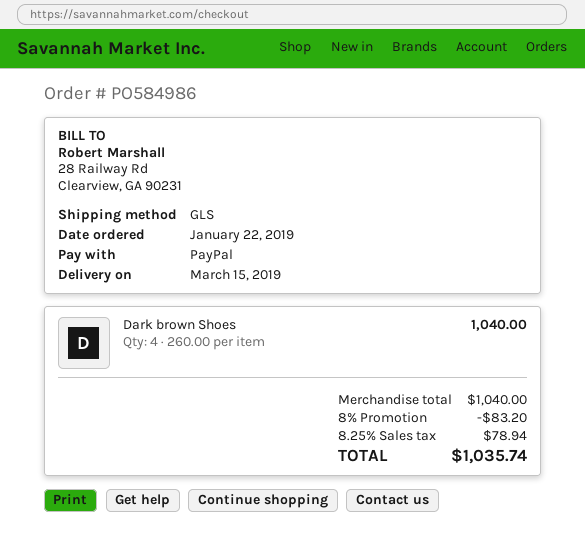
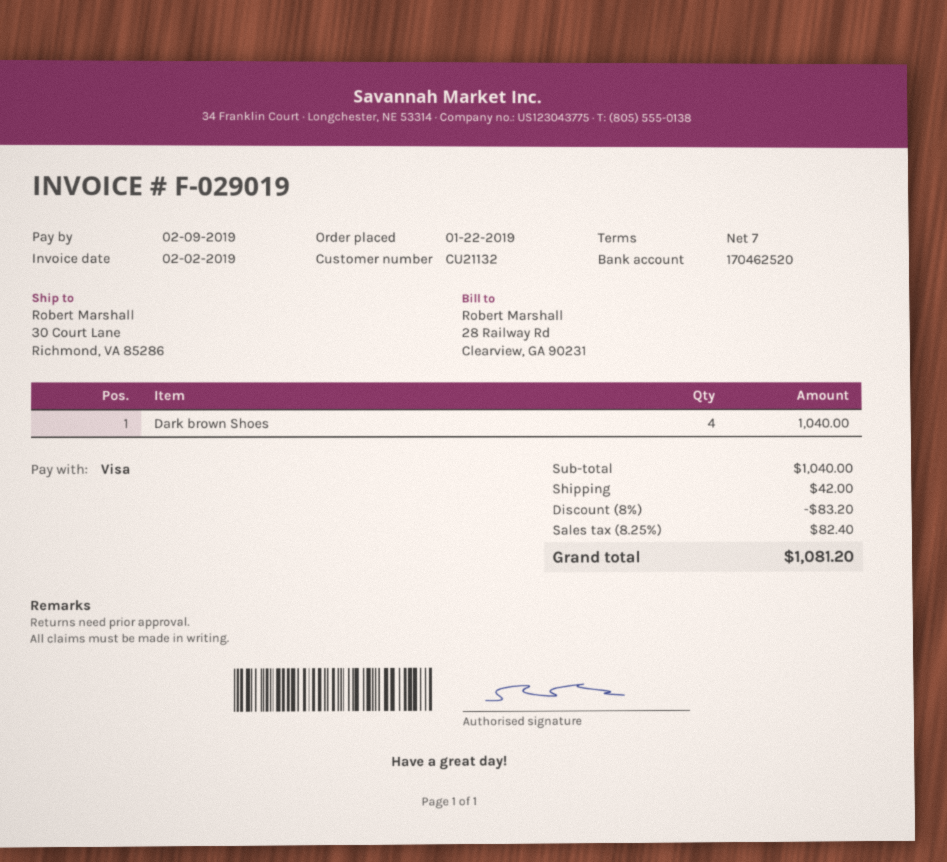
payment method: PayPal -> Visa
shipping: none -> 42.00
tax: 8.25% = 78.94 -> 8.25% = 82.40
total: 1035.74 -> 1081.20

